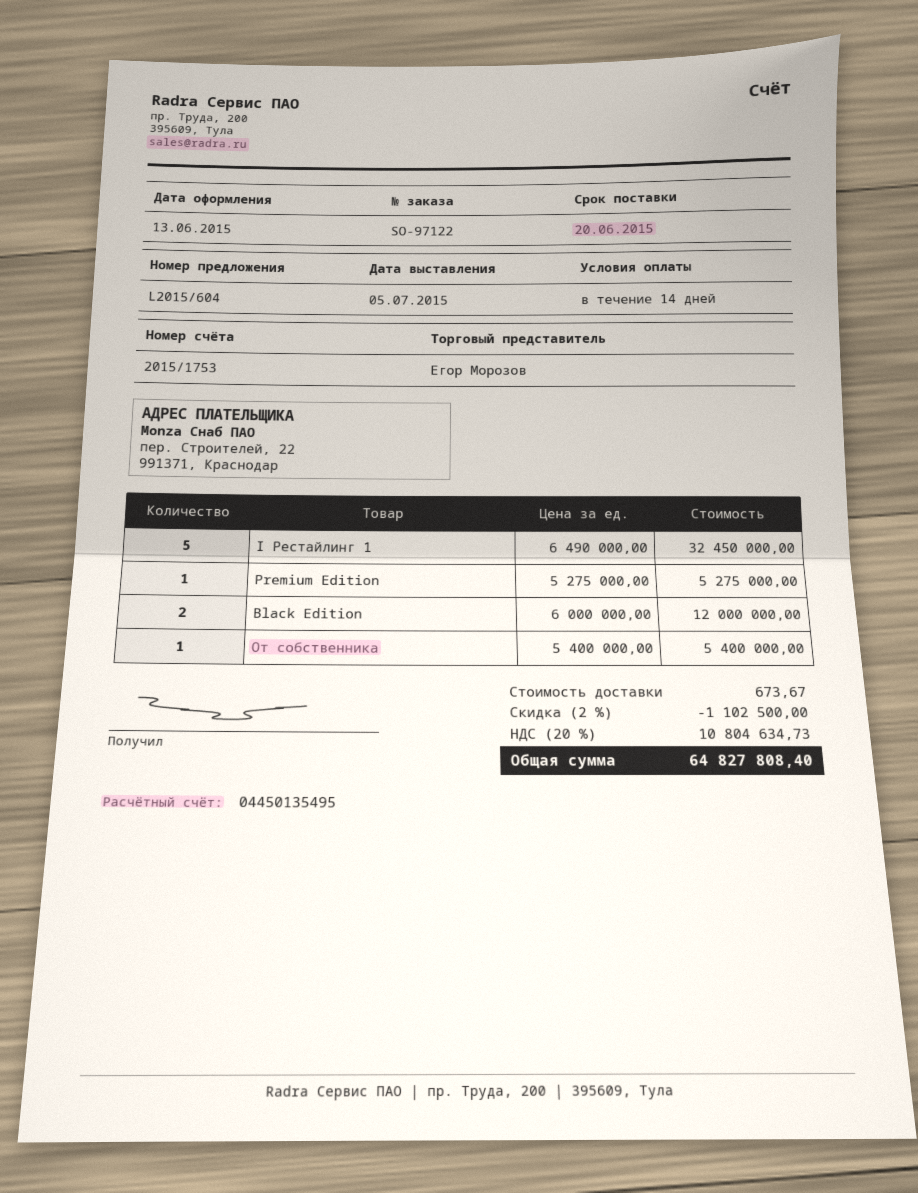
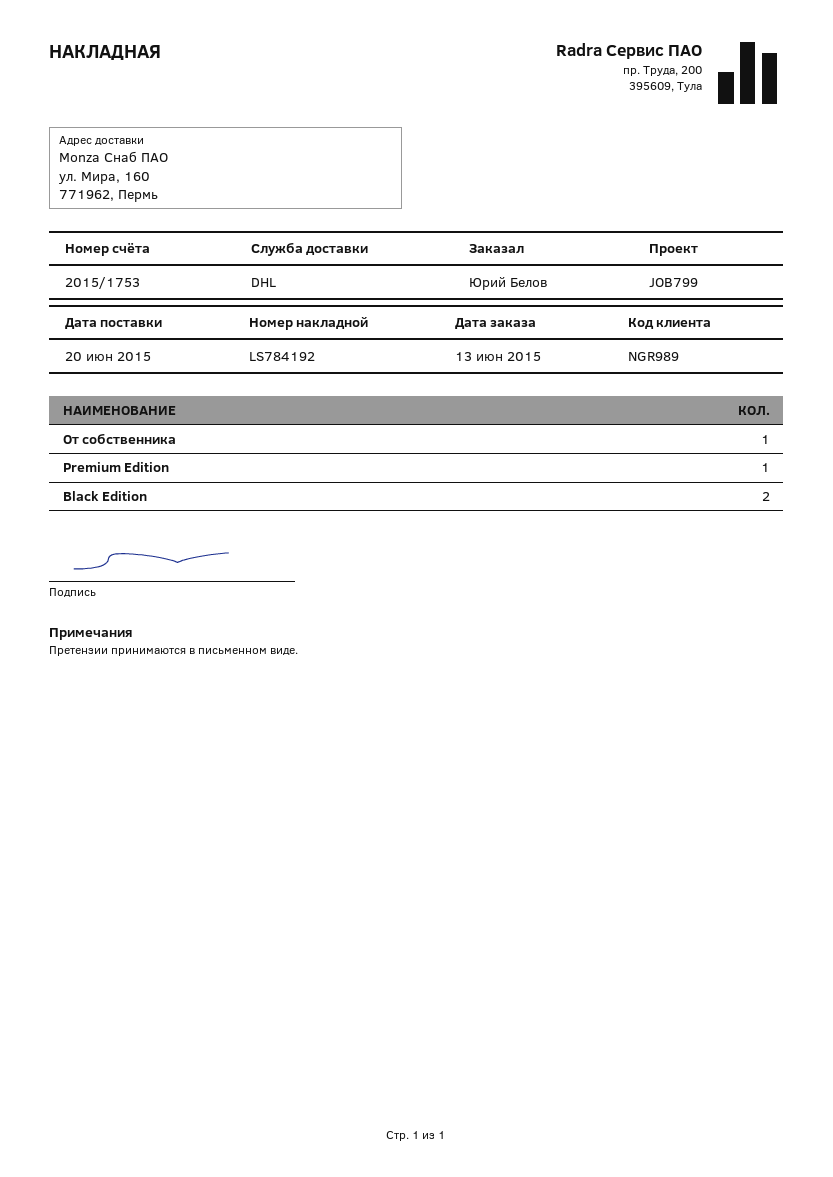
I Рестайлинг 1: 5 -> none

